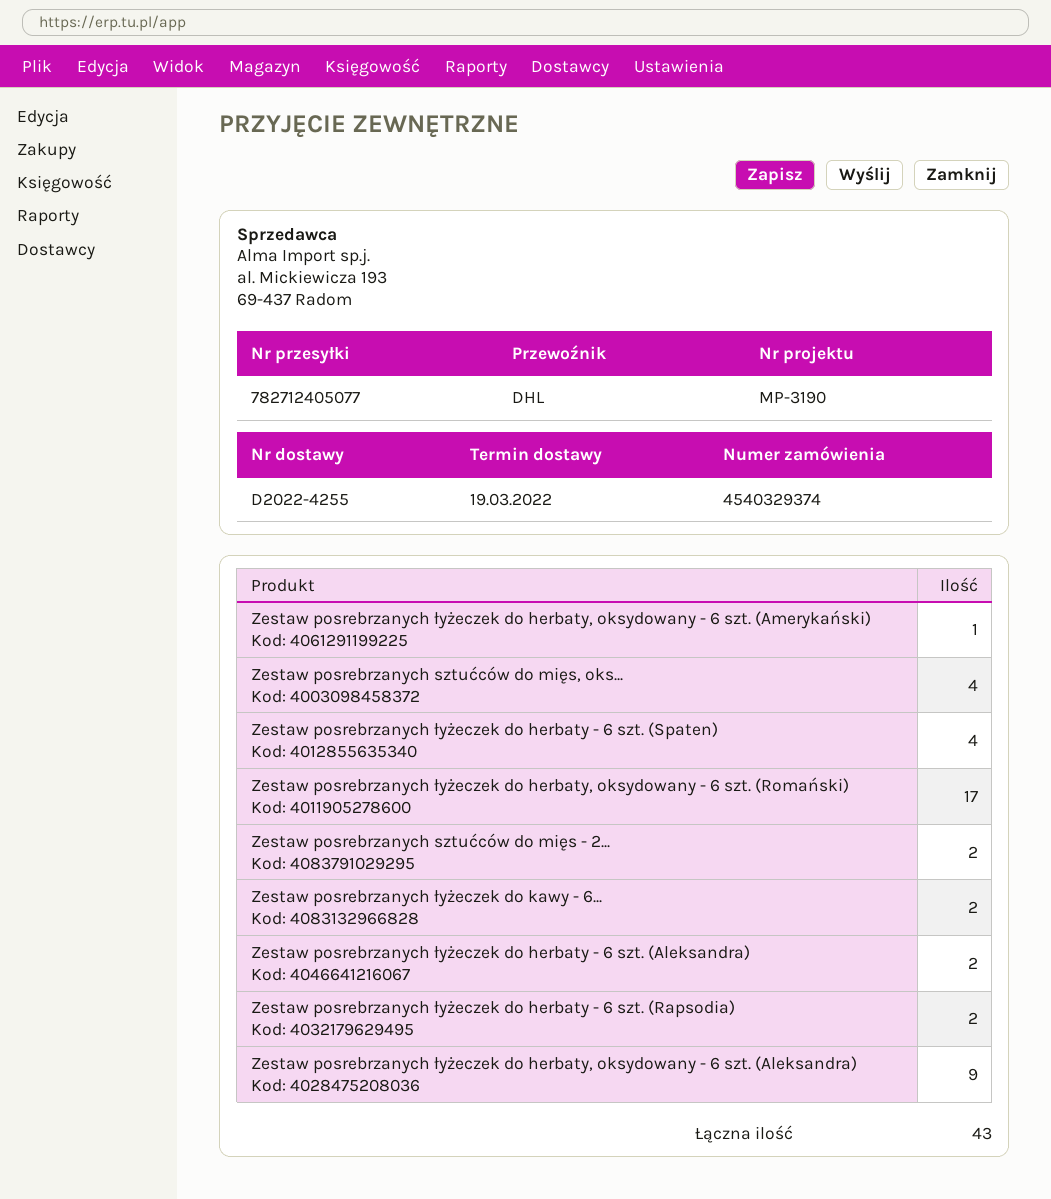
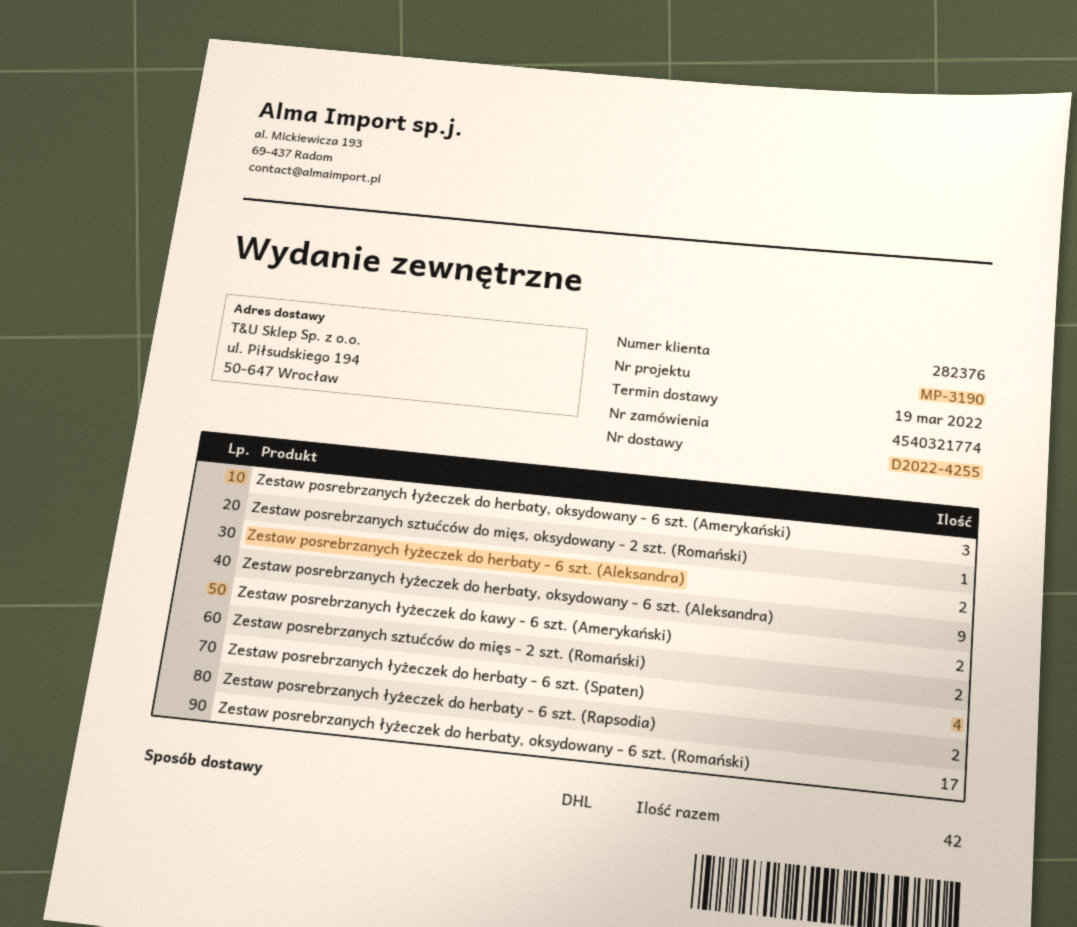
order number: 4540329374 -> 4540321774
Zestaw posrebrzanych łyżeczek do herbaty, oksydowany - 6 szt. (Amerykański): 1 -> 3
Zestaw posrebrzanych sztućców do mięs, oks...: 4 -> 1
total quantity: 43 -> 42

